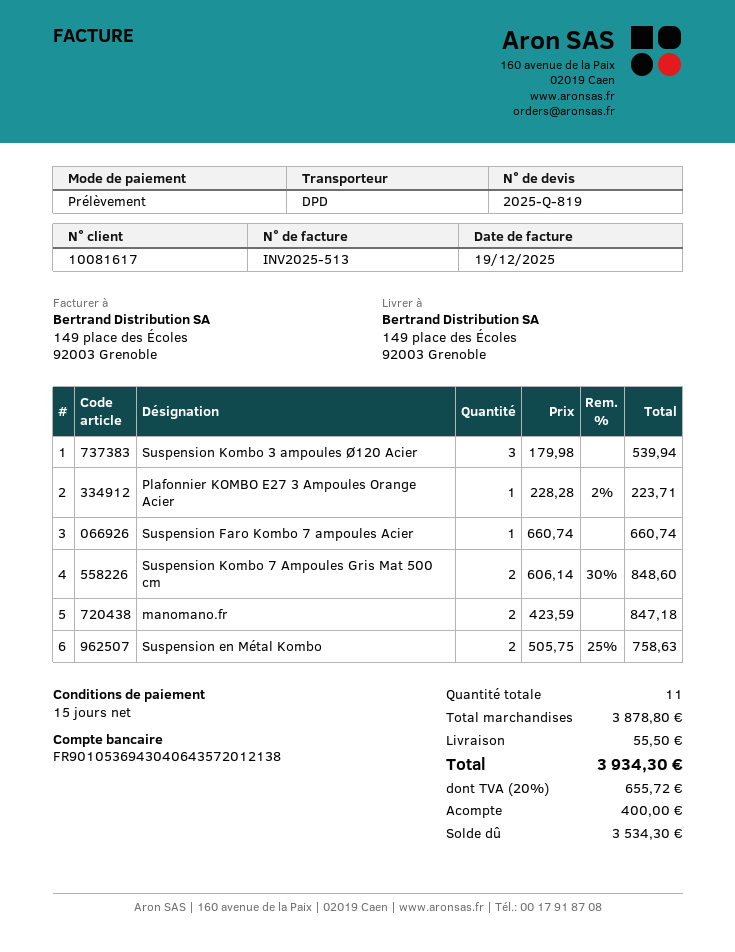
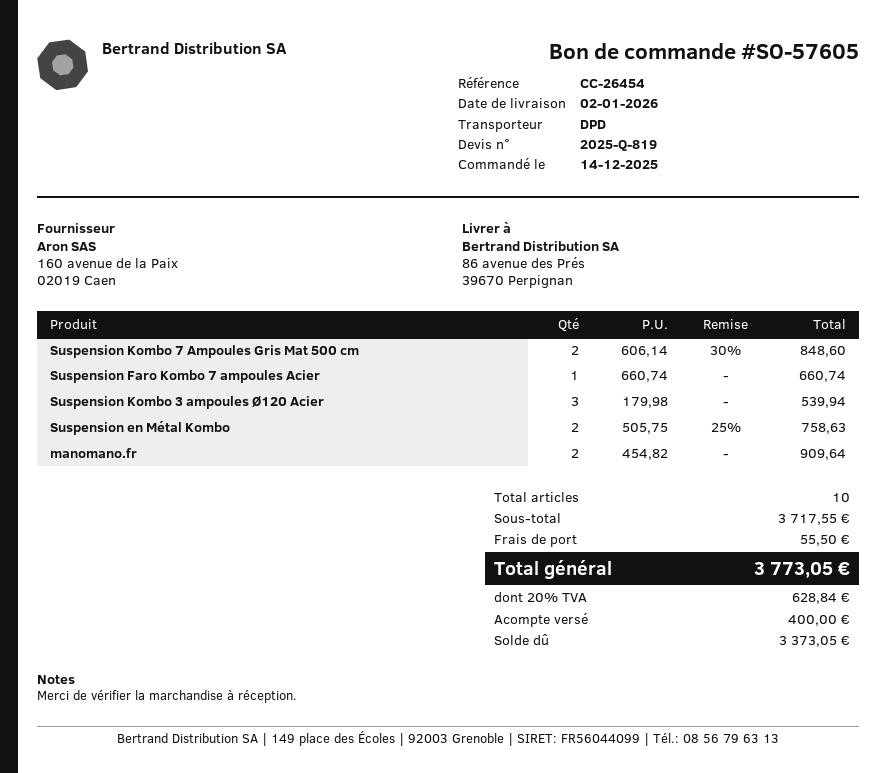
ship to: 149 place des Écoles, 92003 Grenoble -> 86 avenue des Prés, 39670 Perpignan
Plafonnier KOMBO E27 3 Ampoules Orange Acier: 1 x 228.28 - 2% = 223.71 -> none
manomano.fr: 2 x 423.59 = 847.18 -> 2 x 454.82 = 909.64
total quantity: 11 -> 10
subtotal: 3878.80 -> 3717.55
tax: 20% = 655.72 -> 20% = 628.84
total: 3934.30 -> 3773.05
balance: 3534.30 -> 3373.05

